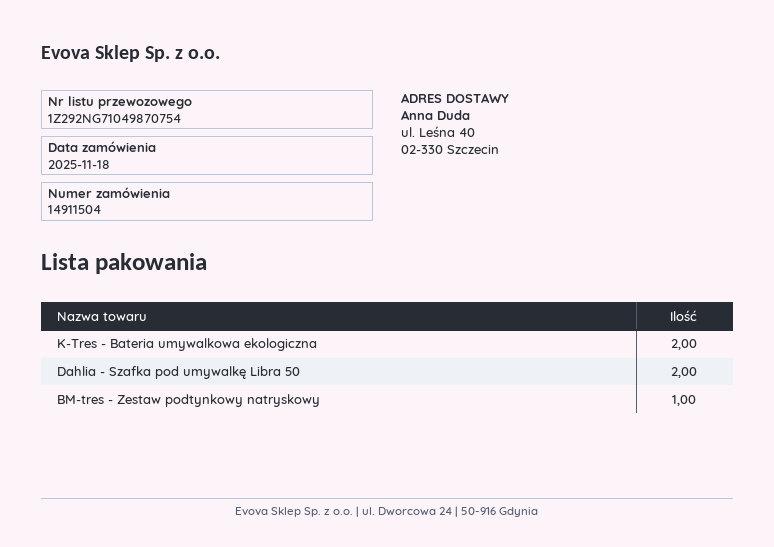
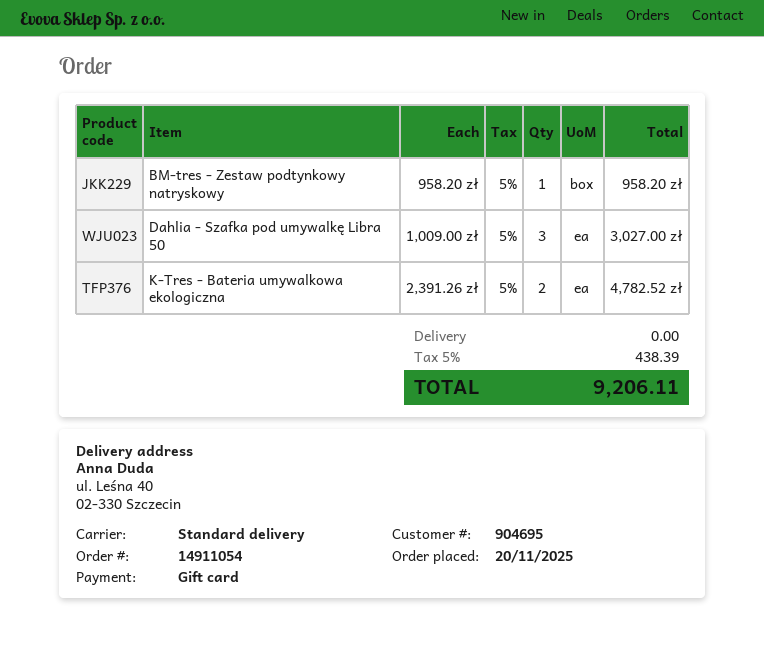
order number: 14911504 -> 14911054
order date: 2025-11-18 -> 2025-11-20
Dahlia - Szafka pod umywalkę Libra 50: 2 -> 3

